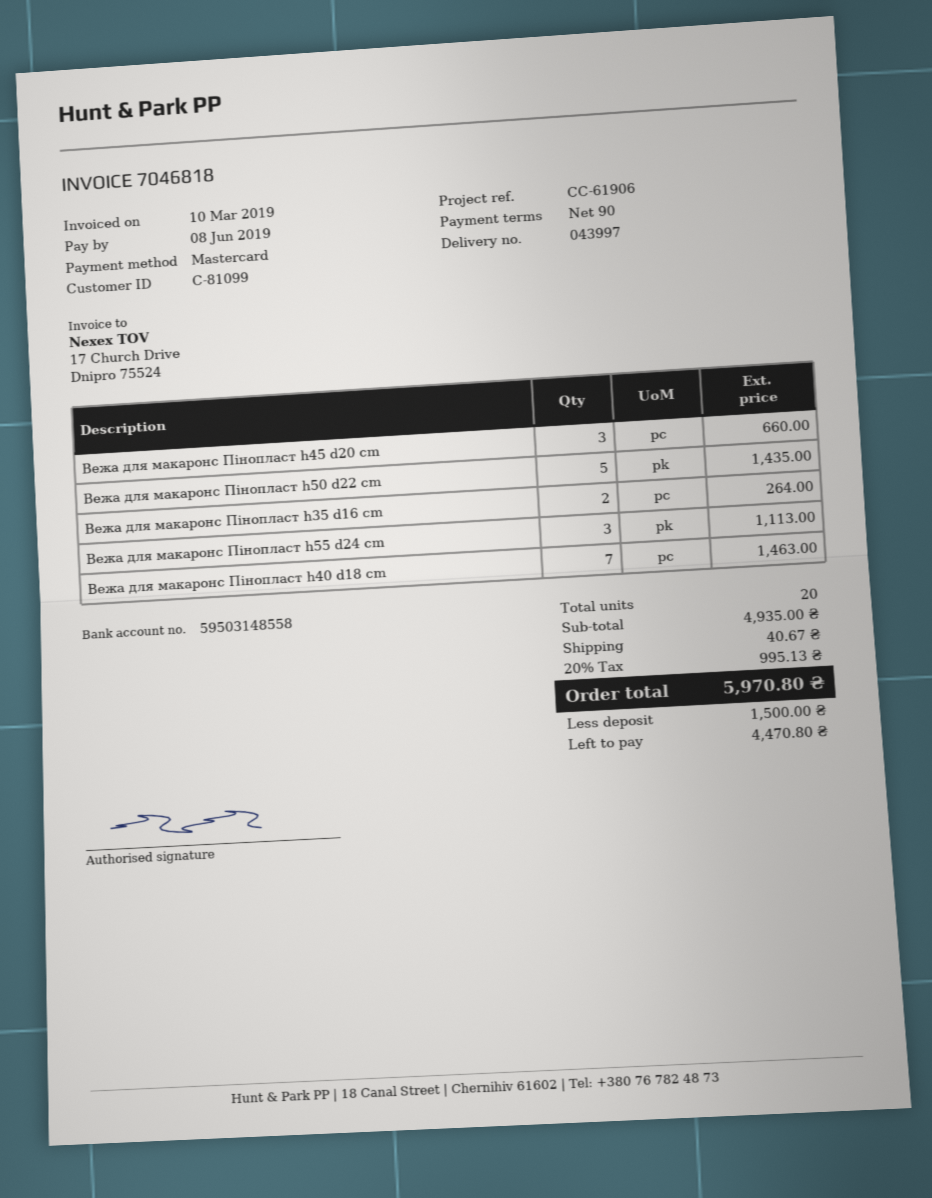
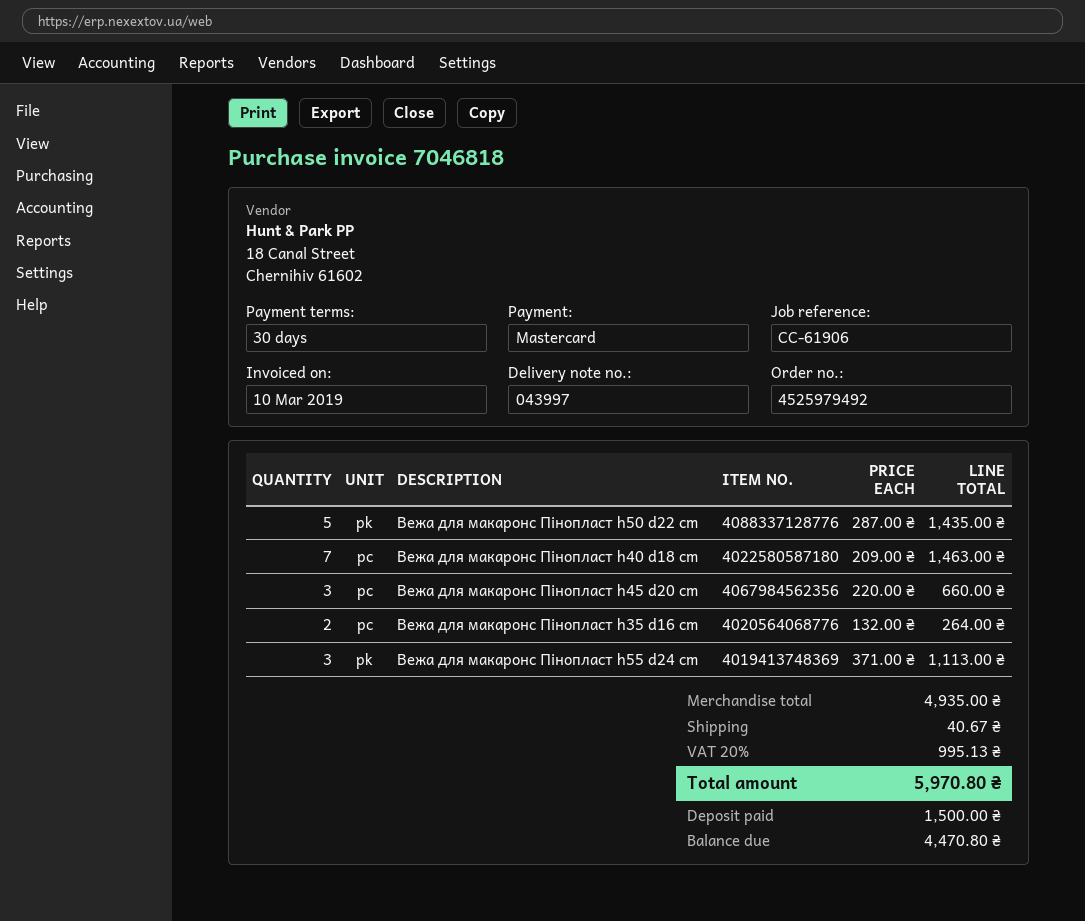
payment terms: 90 days -> 30 days

